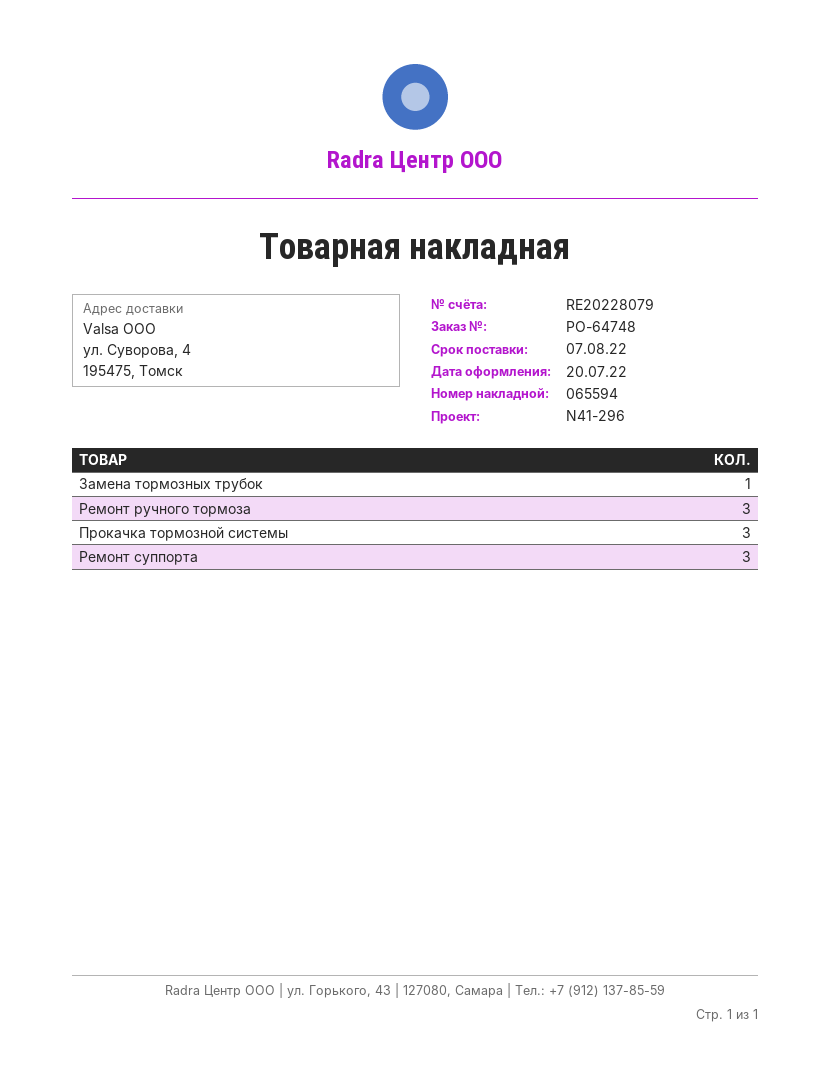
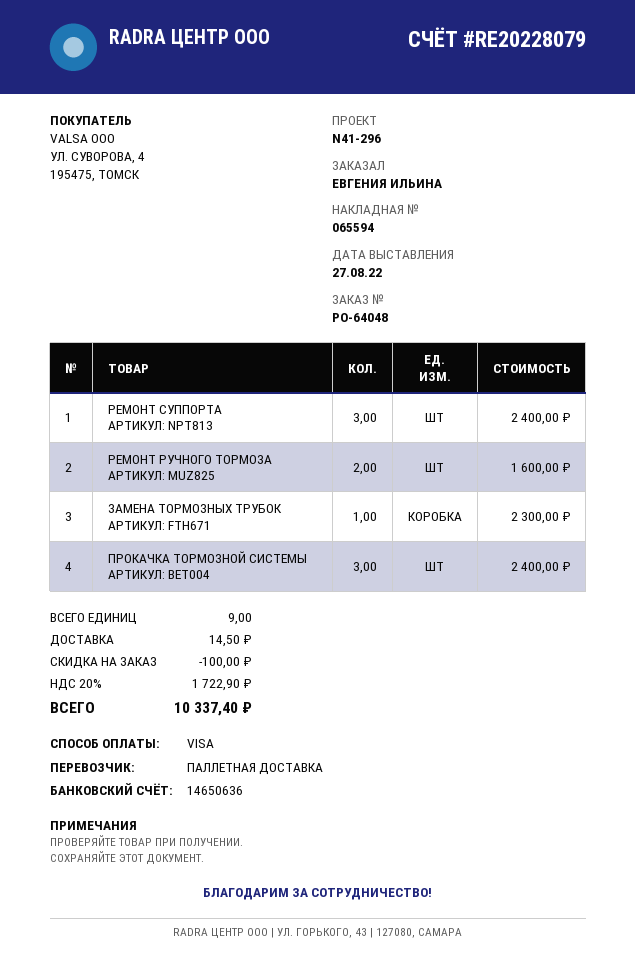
order number: PO-64748 -> PO-64048
Ремонт ручного тормоза: 3 -> 2

